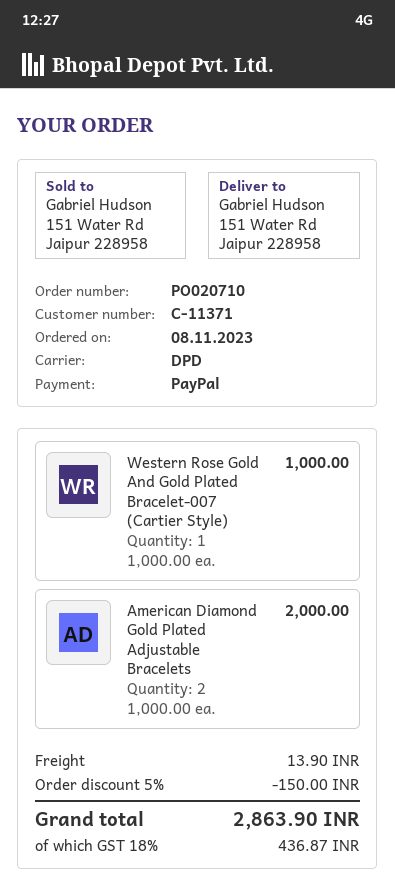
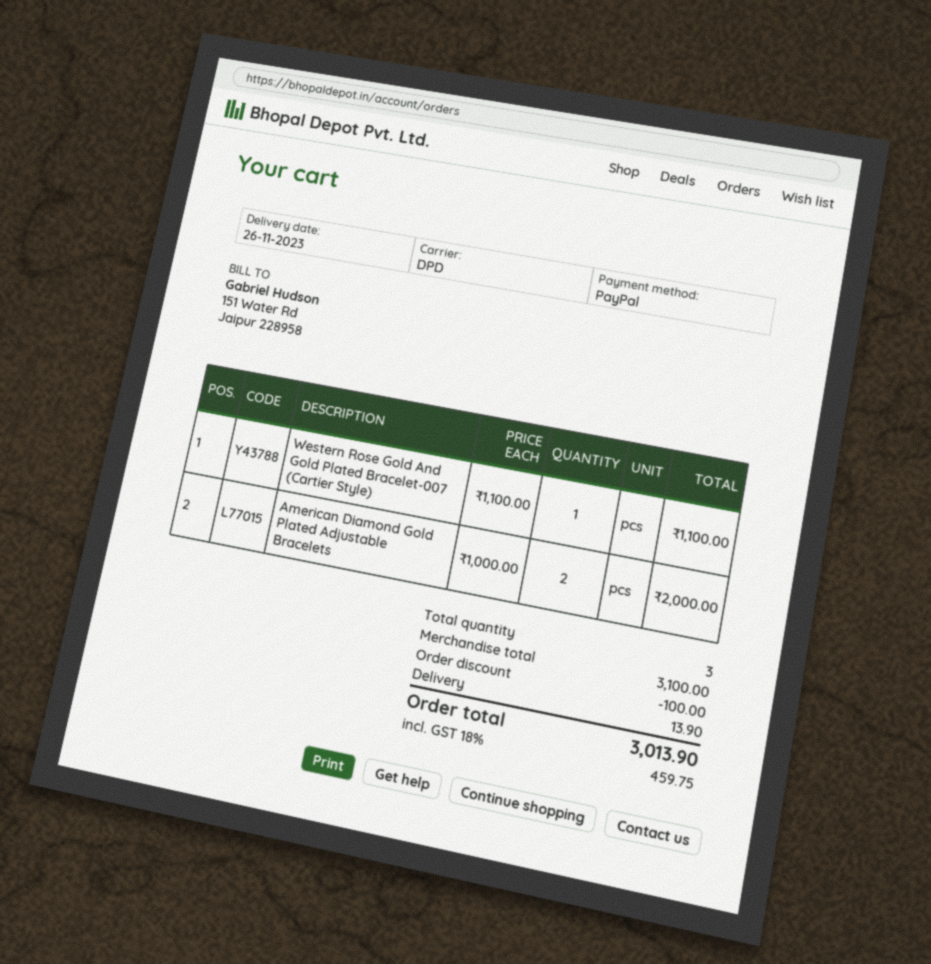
Western Rose Gold And Gold Plated Bracelet-007 (Cartier Style): 1 x 1000.00 = 1000.00 -> 1 x 1100.00 = 1100.00
discount: 150.00 -> 100.00
tax: 18% = 436.87 -> 18% = 459.75
total: 2863.90 -> 3013.90

